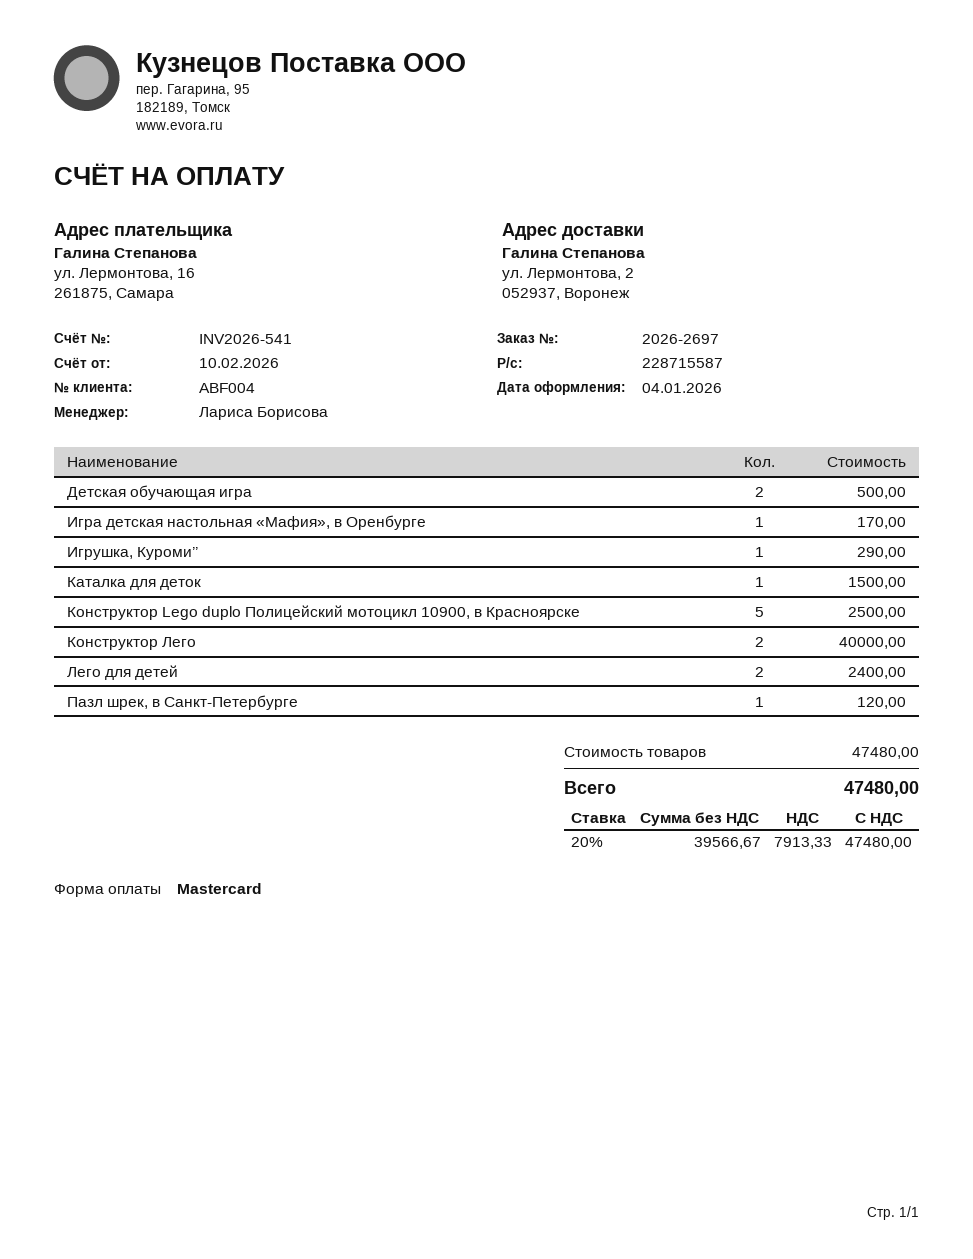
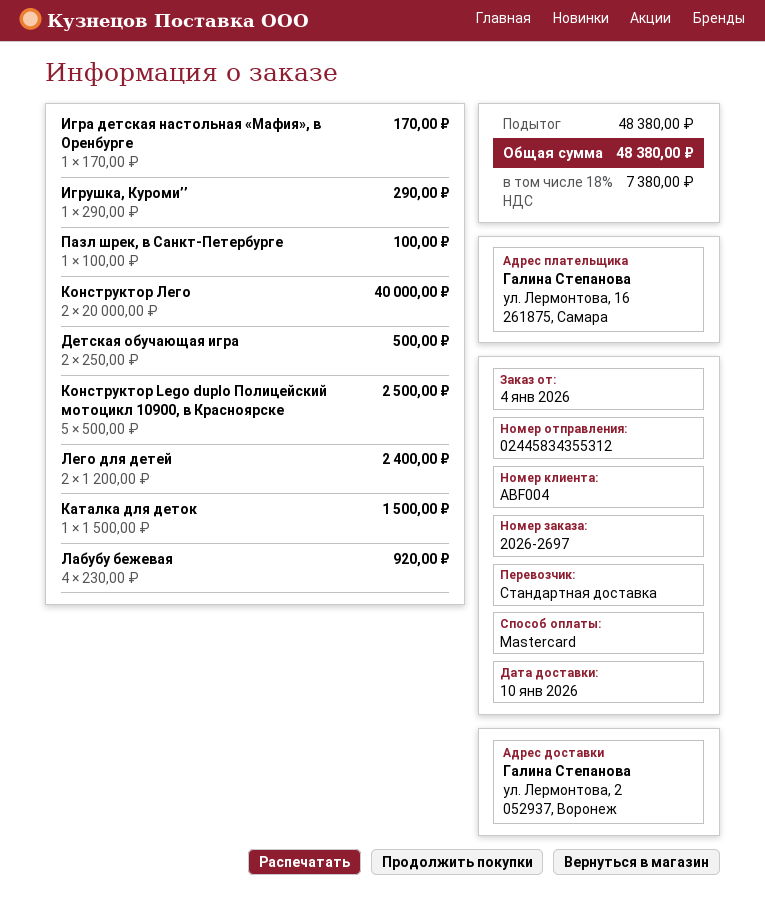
Пазл шрек, в Санкт-Петербурге: 1 for 120.00 -> 1 for 100.00
Лабубу бежевая: none -> 4 for 920.00
subtotal: 47480.00 -> 48380.00
tax: 20% = 7913.33 -> 18% = 7380.00
total: 47480.00 -> 48380.00

